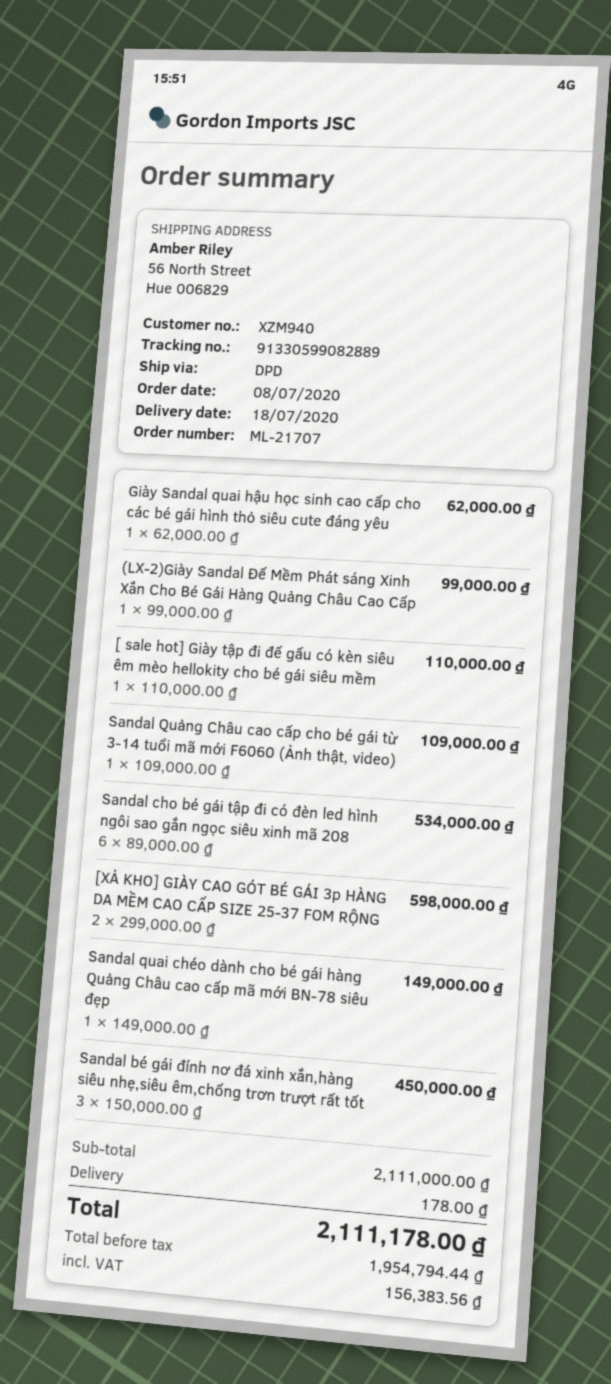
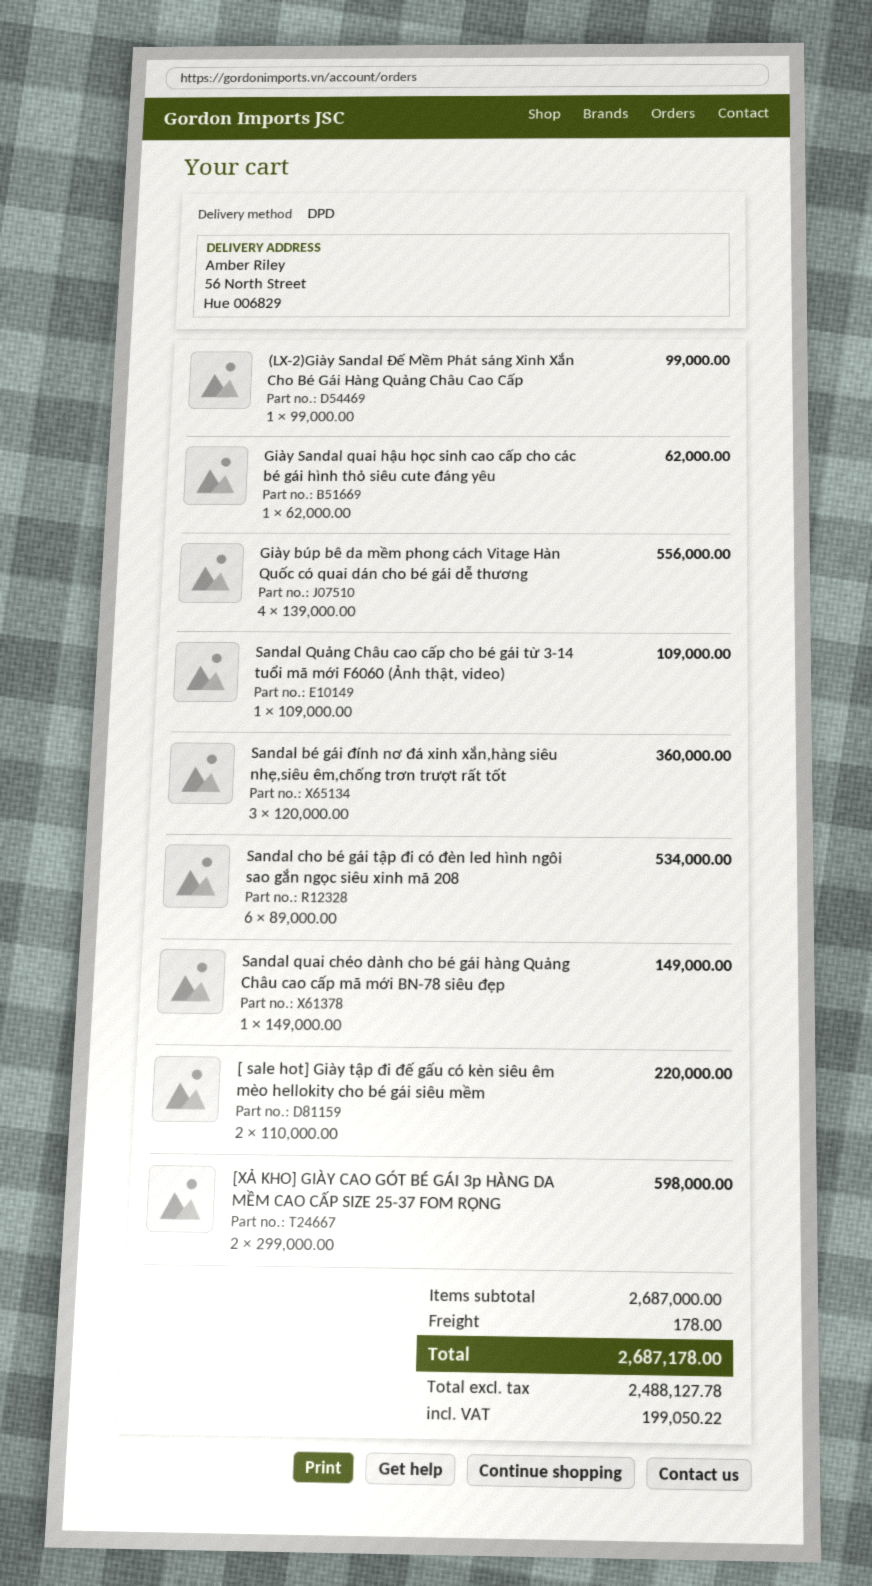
[ sale hot] Giày tập đi đế gấu có kèn siêu êm mèo hellokity cho bé gái siêu mềm: 1 x 110000.00 = 110000.00 -> 2 x 110000.00 = 220000.00
Sandal bé gái đính nơ đá xinh xắn,hàng siêu nhẹ,siêu êm,chống trơn trượt rất tốt: 3 x 150000.00 = 450000.00 -> 3 x 120000.00 = 360000.00
Giày búp bê da mềm phong cách Vitage Hàn Quốc có quai dán cho bé gái dễ thương: none -> 4 x 139000.00 = 556000.00
subtotal: 2111000.00 -> 2687000.00
net: 1954794.44 -> 2488127.78
tax: 156383.56 -> 199050.22
total: 2111178.00 -> 2687178.00

